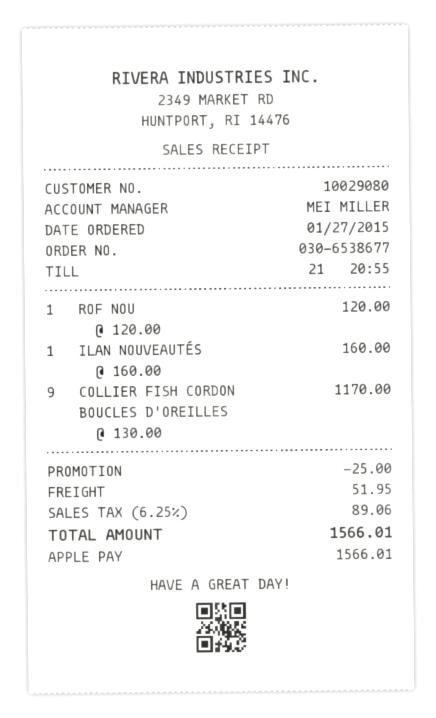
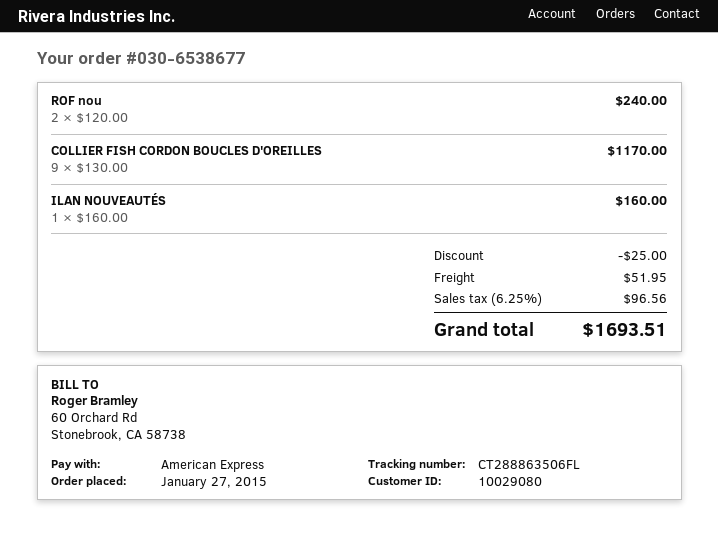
payment method: Apple Pay -> American Express
ROF NOU: 1 x 120.00 = 120.00 -> 2 x 120.00 = 240.00
tax: 6.25% = 89.06 -> 6.25% = 96.56
total: 1566.01 -> 1693.51

